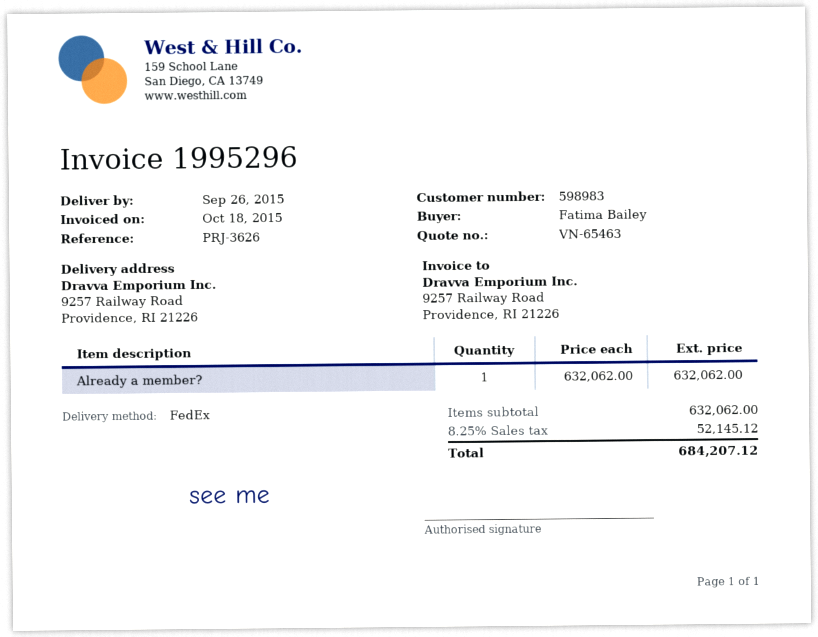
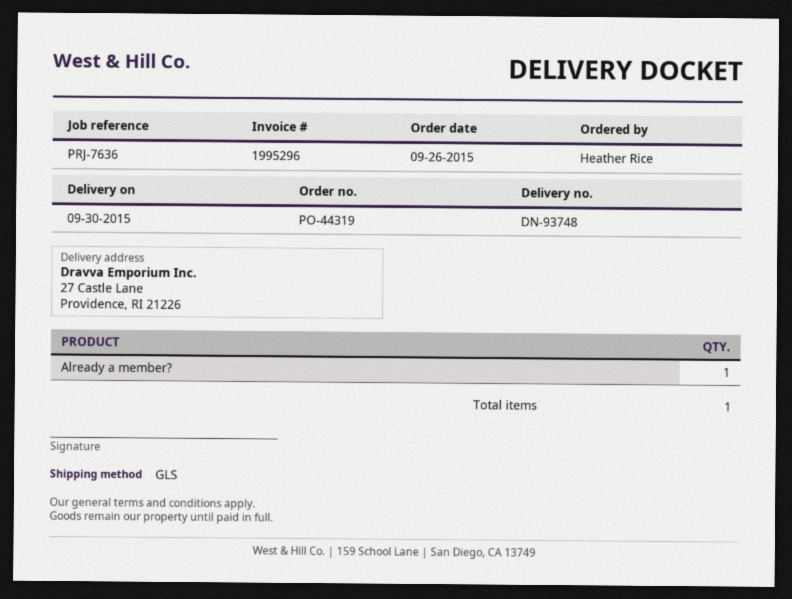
delivery date: 2015-09-26 -> 2015-09-30
reference: PRJ-3626 -> PRJ-7636
ordered by: Fatima Bailey -> Heather Rice
shipping method: FedEx -> GLS
ship to: 9257 Railway Road, Providence, RI 21226 -> 27 Castle Lane, Providence, RI 21226

